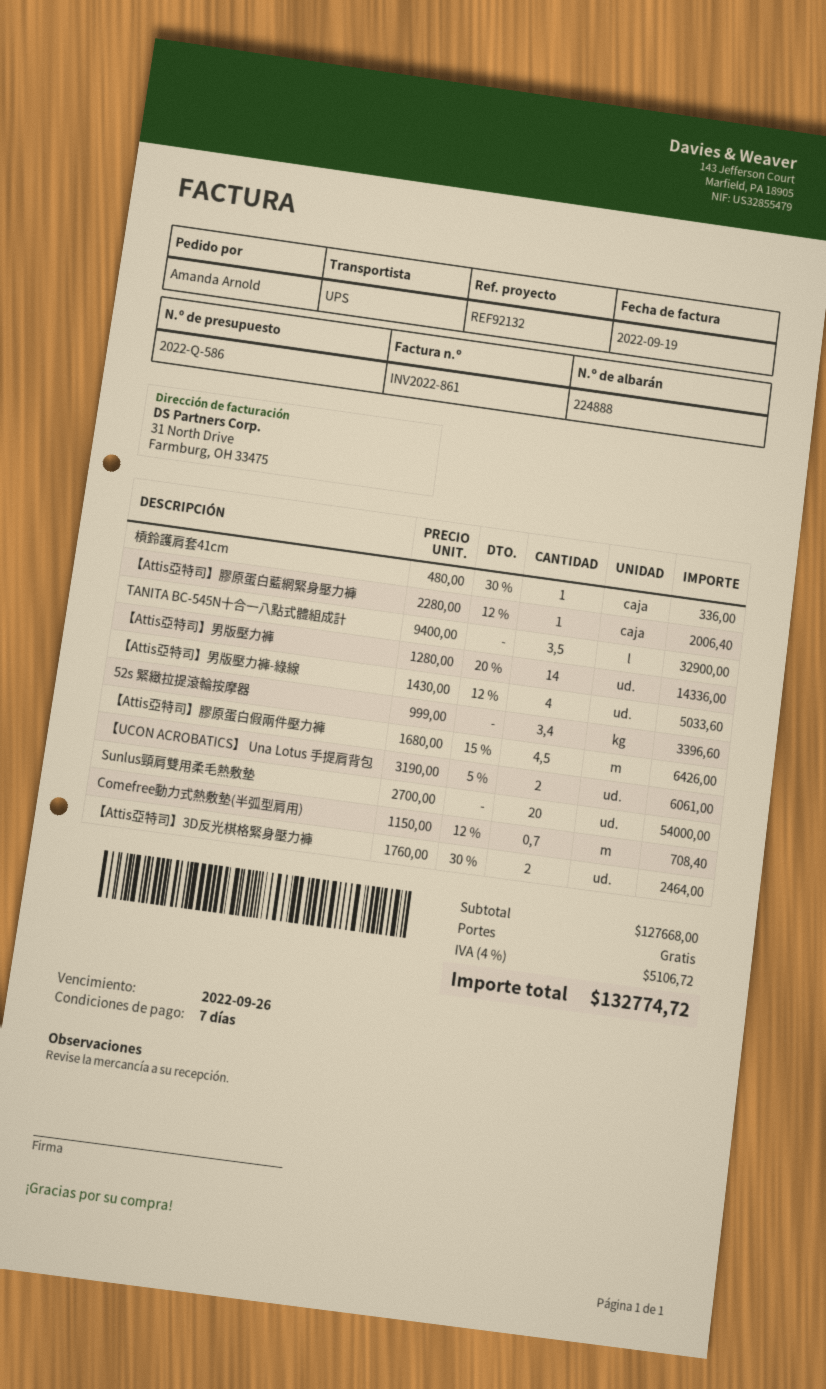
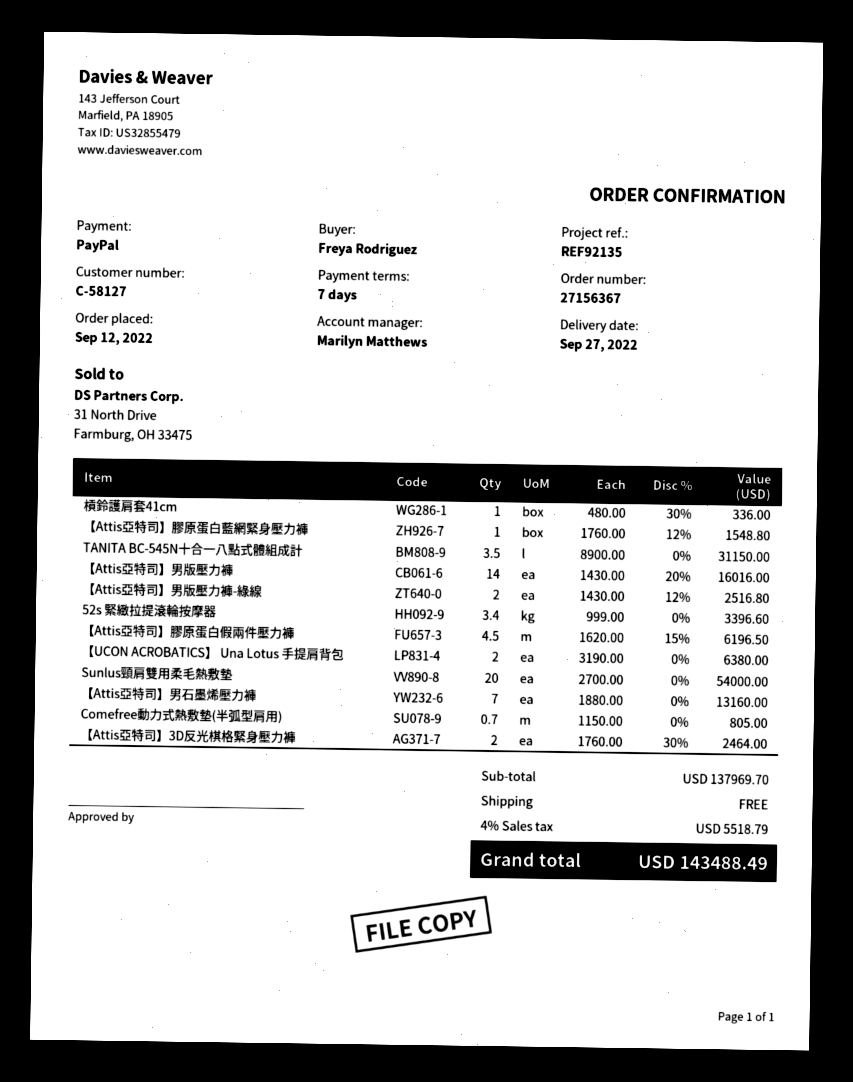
reference: REF92132 -> REF92135
ordered by: Amanda Arnold -> Freya Rodriguez
【Attis亞特司】膠原蛋白藍網緊身壓力褲: 1 x 2280.00 - 12% = 2006.40 -> 1 x 1760.00 - 12% = 1548.80
TANITA BC-545N十合一八點式體組成計: 3.5 x 9400.00 = 32900.00 -> 3.5 x 8900.00 = 31150.00
【Attis亞特司】男版壓力褲: 14 x 1280.00 - 20% = 14336.00 -> 14 x 1430.00 - 20% = 16016.00
【Attis亞特司】男版壓力褲-綠線: 4 x 1430.00 - 12% = 5033.60 -> 2 x 1430.00 - 12% = 2516.80
【Attis亞特司】膠原蛋白假兩件壓力褲: 4.5 x 1680.00 - 15% = 6426.00 -> 4.5 x 1620.00 - 15% = 6196.50
【UCON ACROBATICS】 Una Lotus 手提肩背包: 2 x 3190.00 - 5% = 6061.00 -> 2 x 3190.00 = 6380.00
Comefree動力式熱敷墊(半弧型肩用): 0.7 x 1150.00 - 12% = 708.40 -> 0.7 x 1150.00 = 805.00
【Attis亞特司】男石墨烯壓力褲: none -> 7 x 1880.00 = 13160.00
subtotal: 127668.00 -> 137969.70
tax: 4% = 5106.72 -> 4% = 5518.79
total: 132774.72 -> 143488.49

